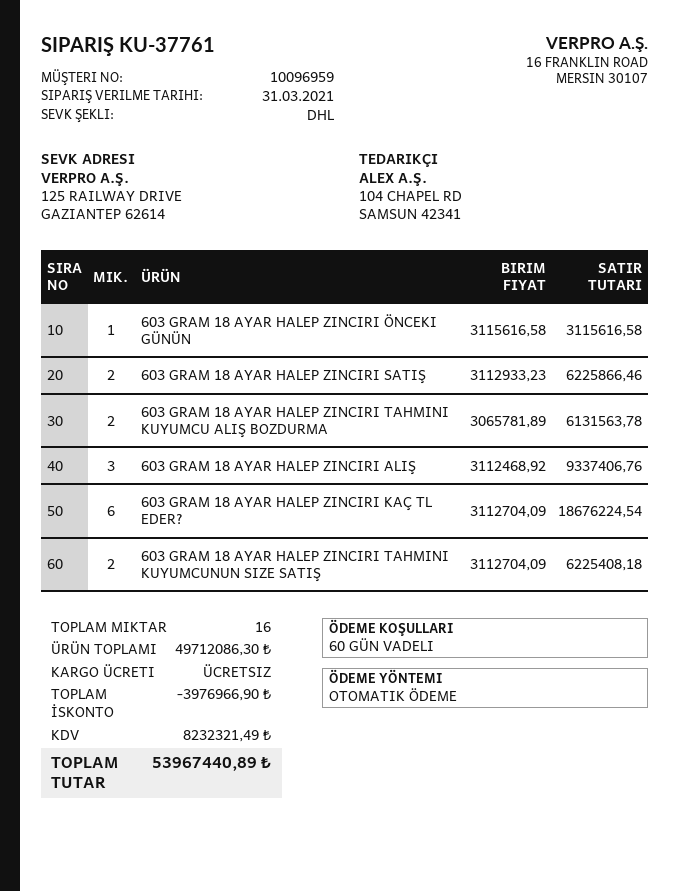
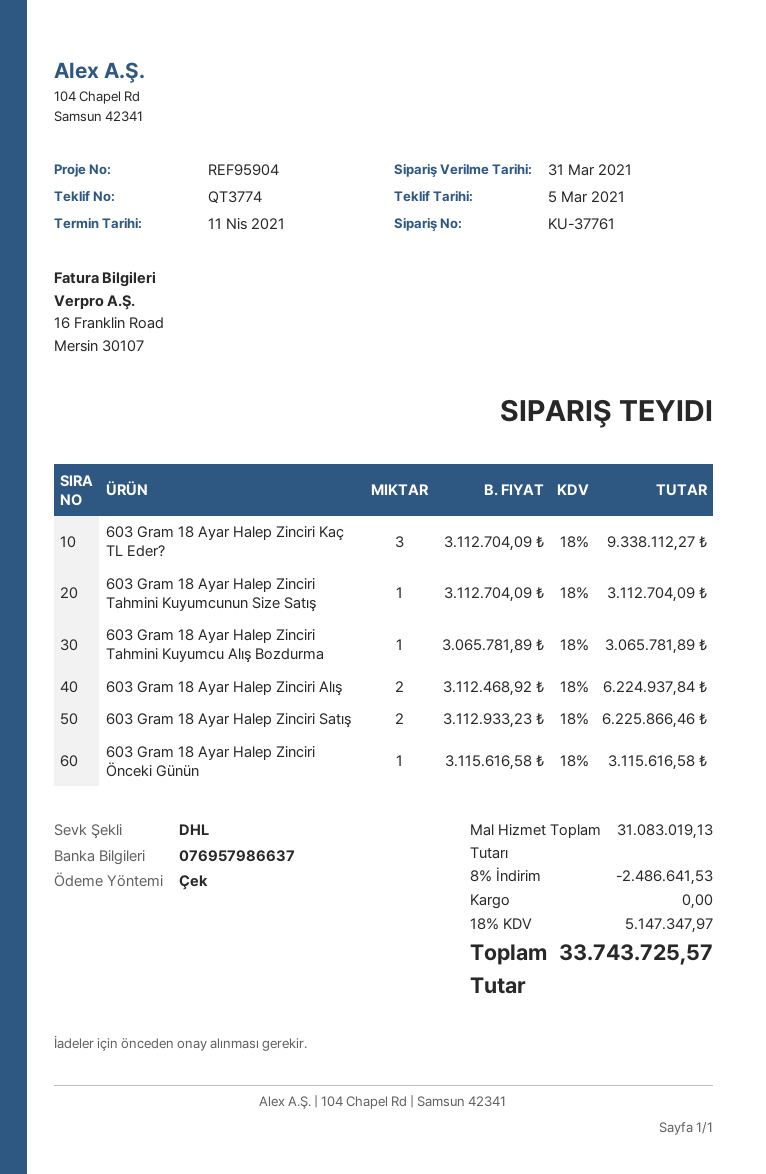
payment method: direct debit -> cheque
603 GRAM 18 AYAR HALEP ZINCIRI TAHMINI KUYUMCU ALIŞ BOZDURMA: 2 x 3065781.89 = 6131563.78 -> 1 x 3065781.89 = 3065781.89
603 GRAM 18 AYAR HALEP ZINCIRI ALIŞ: 3 x 3112468.92 = 9337406.76 -> 2 x 3112468.92 = 6224937.84
603 GRAM 18 AYAR HALEP ZINCIRI KAÇ TL EDER?: 6 x 3112704.09 = 18676224.54 -> 3 x 3112704.09 = 9338112.27
603 GRAM 18 AYAR HALEP ZINCIRI TAHMINI KUYUMCUNUN SIZE SATIŞ: 2 x 3112704.09 = 6225408.18 -> 1 x 3112704.09 = 3112704.09
subtotal: 49712086.30 -> 31083019.13
discount: 3976966.90 -> 2486641.53
tax: 8232321.49 -> 5147347.97
total: 53967440.89 -> 33743725.57

